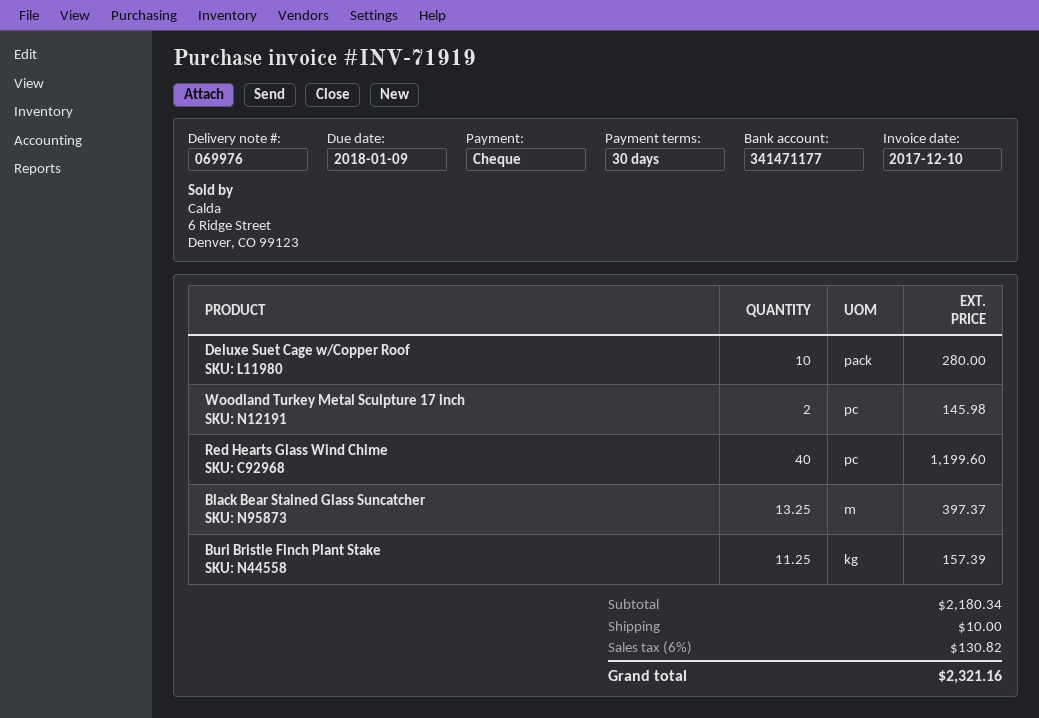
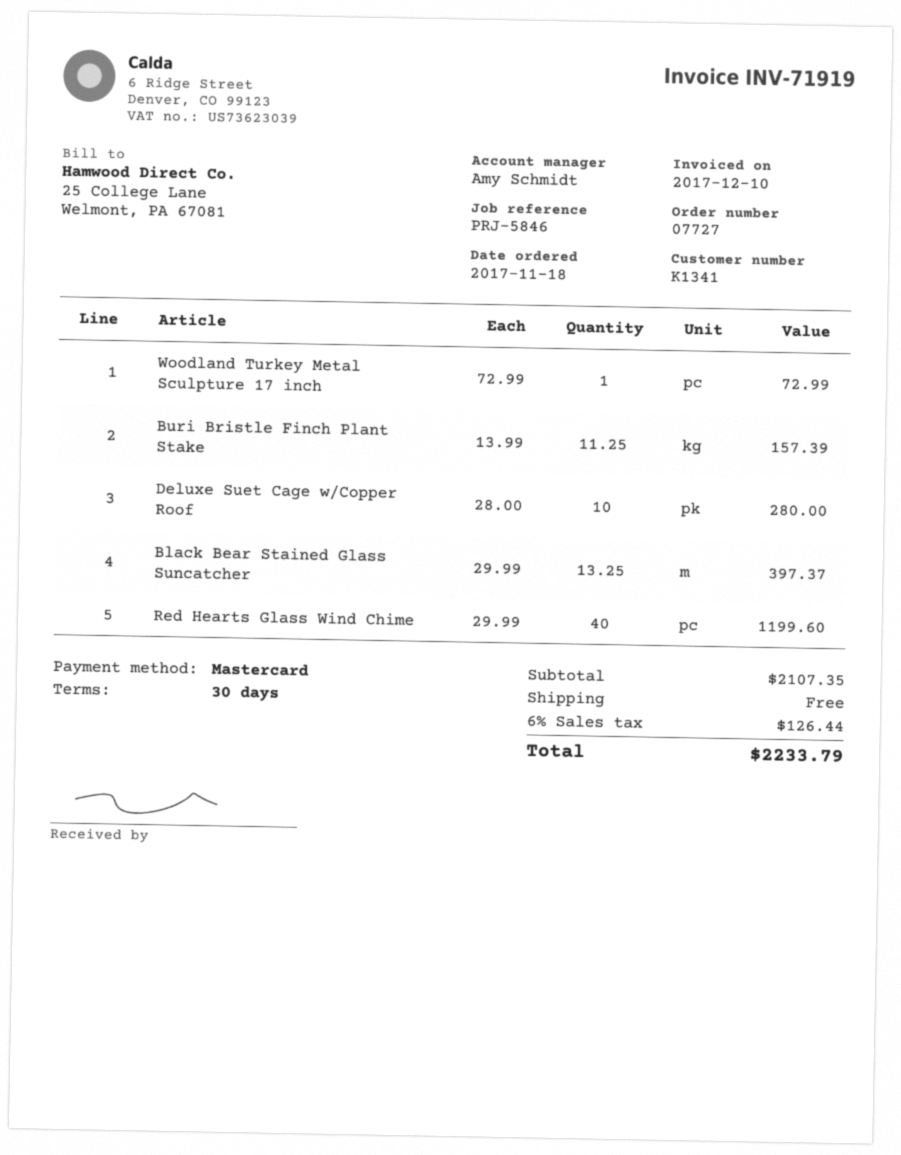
payment method: cheque -> Mastercard
Woodland Turkey Metal Sculpture 17 inch: 2 for 145.98 -> 1 for 72.99
subtotal: 2180.34 -> 2107.35
shipping: 10.00 -> 0.00
tax: 6% = 130.82 -> 6% = 126.44
total: 2321.16 -> 2233.79

